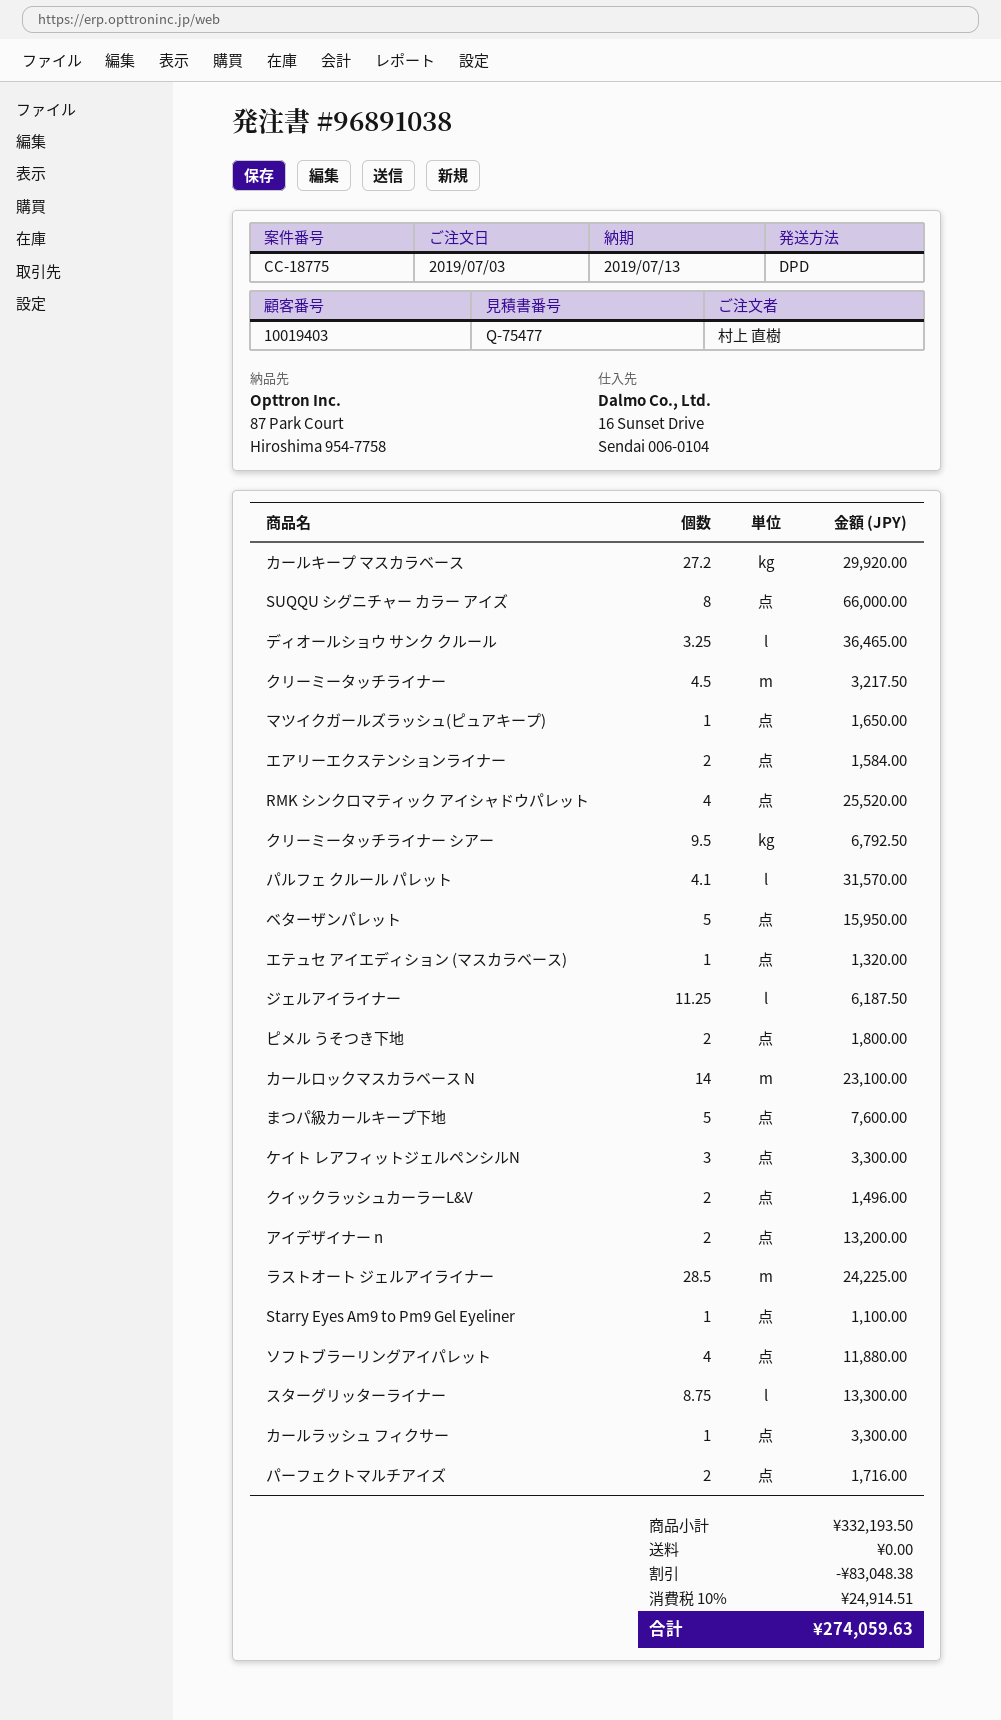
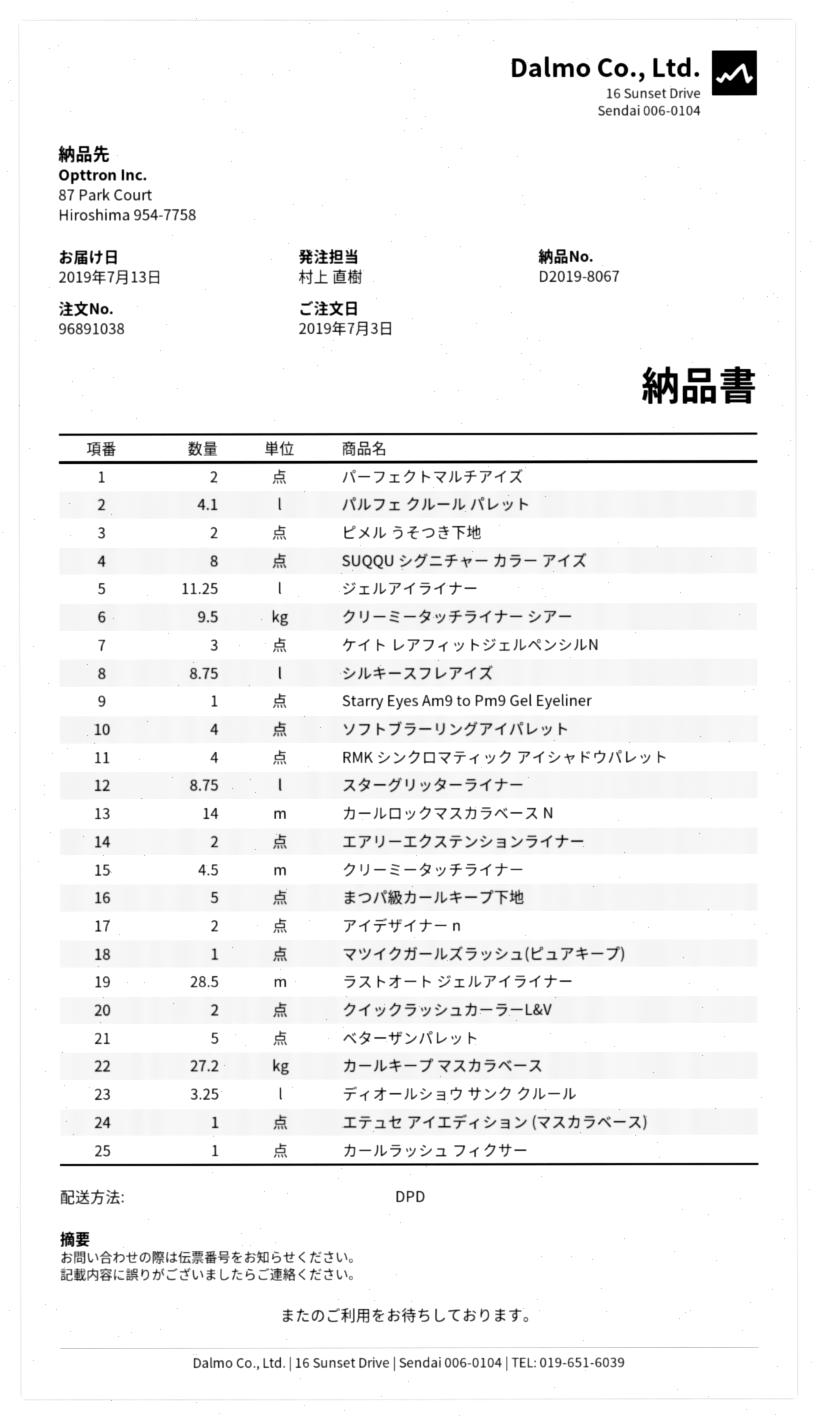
シルキースフレアイズ: none -> 8.75

